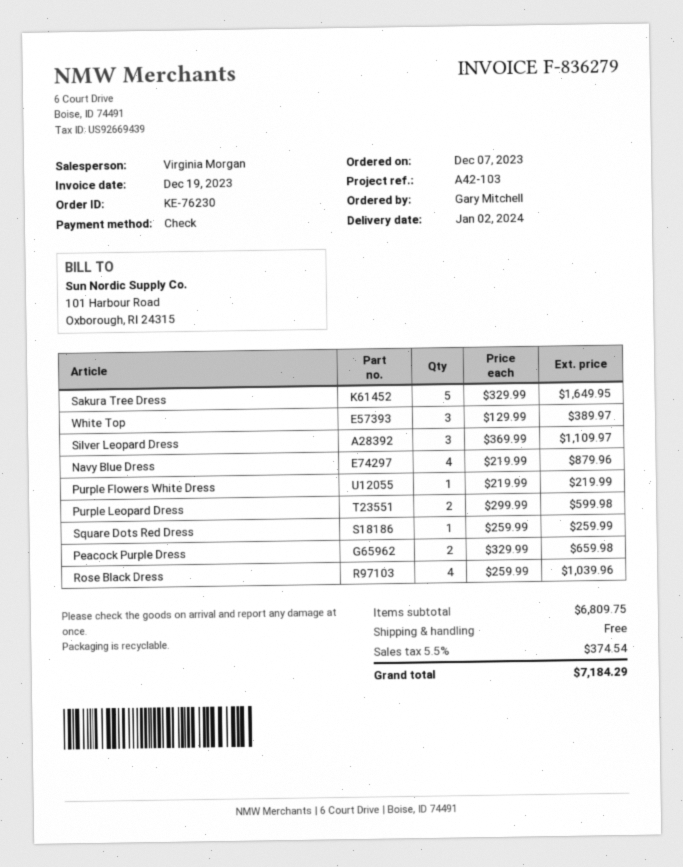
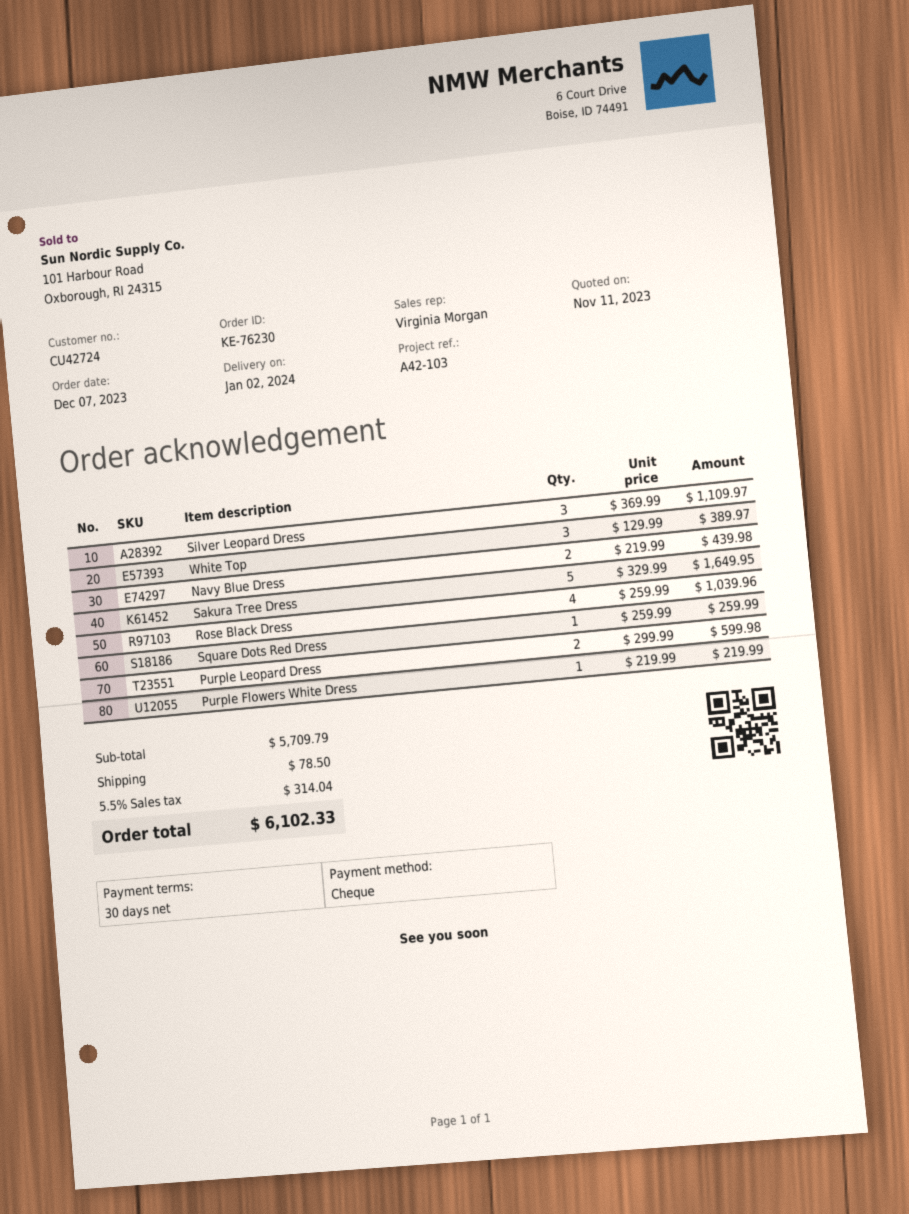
Navy Blue Dress: 4 x 219.99 = 879.96 -> 2 x 219.99 = 439.98
Peacock Purple Dress: 2 x 329.99 = 659.98 -> none
subtotal: 6809.75 -> 5709.79
shipping: 0.00 -> 78.50
tax: 5.5% = 374.54 -> 5.5% = 314.04
total: 7184.29 -> 6102.33

